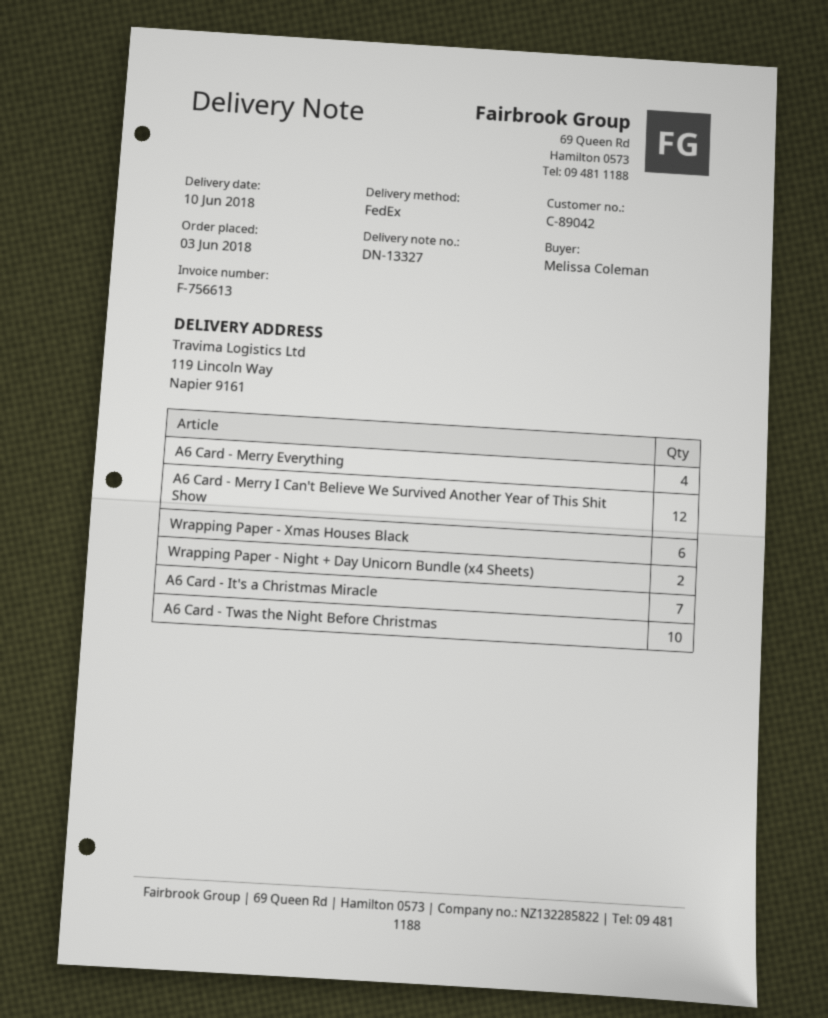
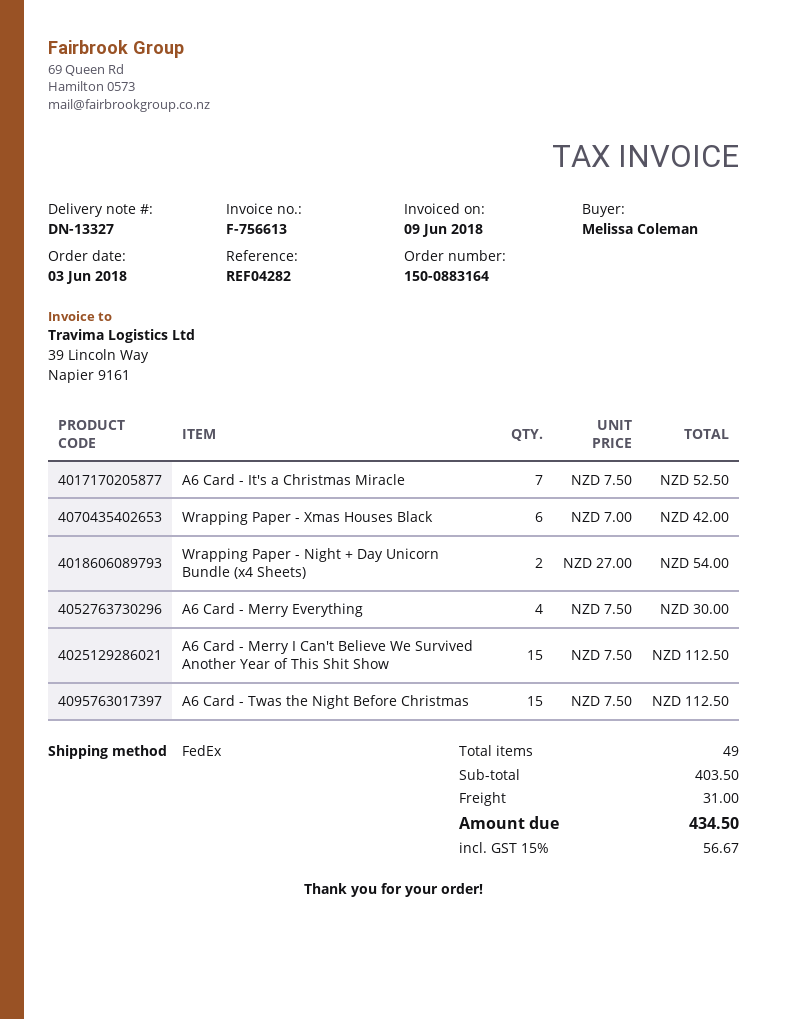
A6 Card - Merry I Can't Believe We Survived Another Year of This Shit Show: 12 -> 15
A6 Card - Twas the Night Before Christmas: 10 -> 15

